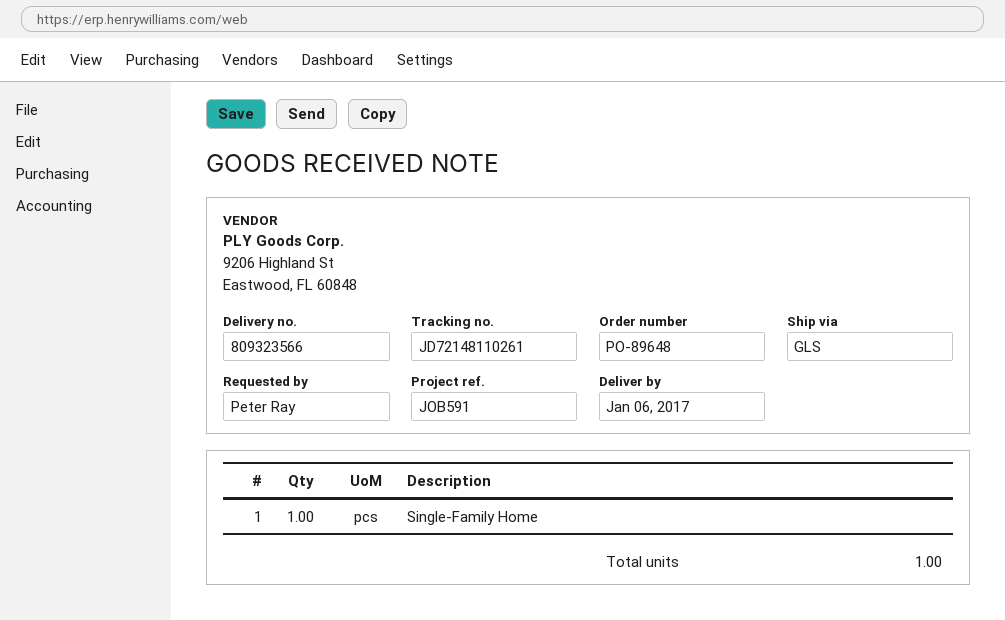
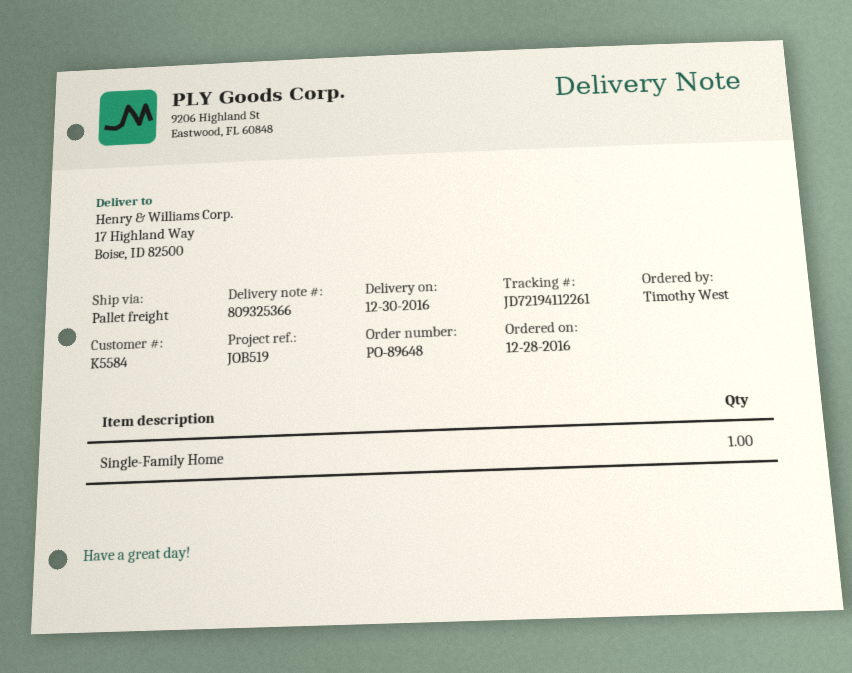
delivery note number: 809323566 -> 809325366
delivery date: 2017-01-06 -> 2016-12-30
reference: JOB591 -> JOB519
ordered by: Peter Ray -> Timothy West
shipping method: GLS -> pallet freight
tracking number: JD72148110261 -> JD72194112261

